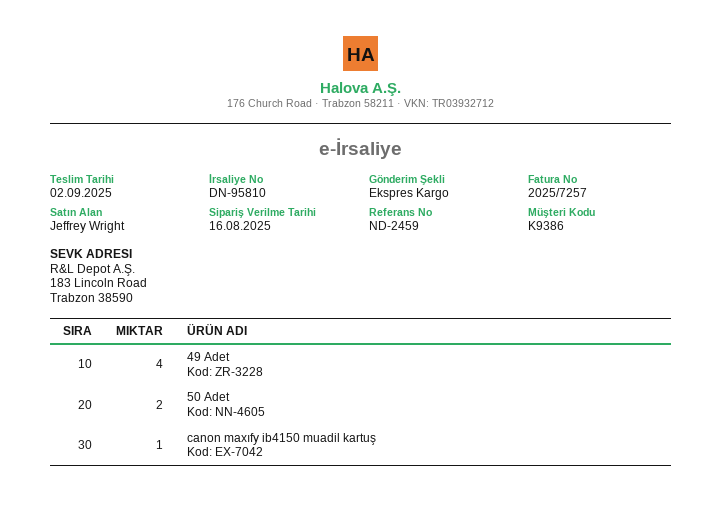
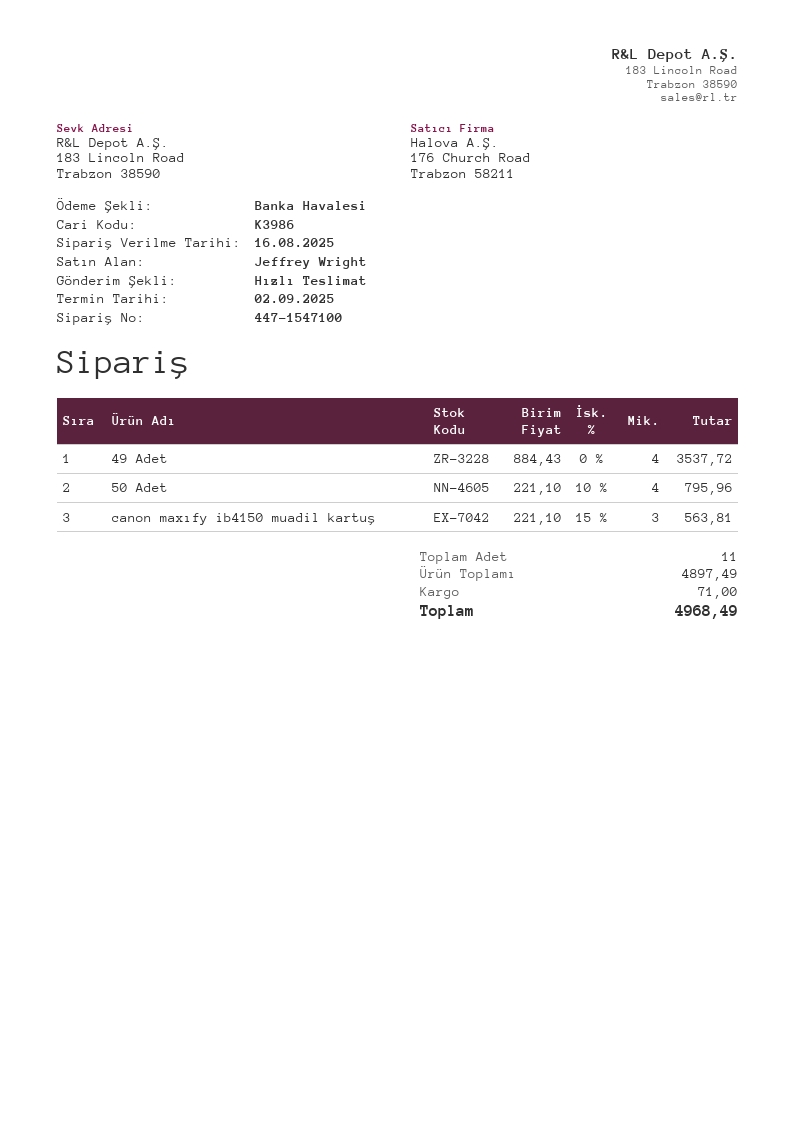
customer number: K9386 -> K3986
50 Adet: 2 -> 4
canon maxıfy ib4150 muadil kartuş: 1 -> 3

